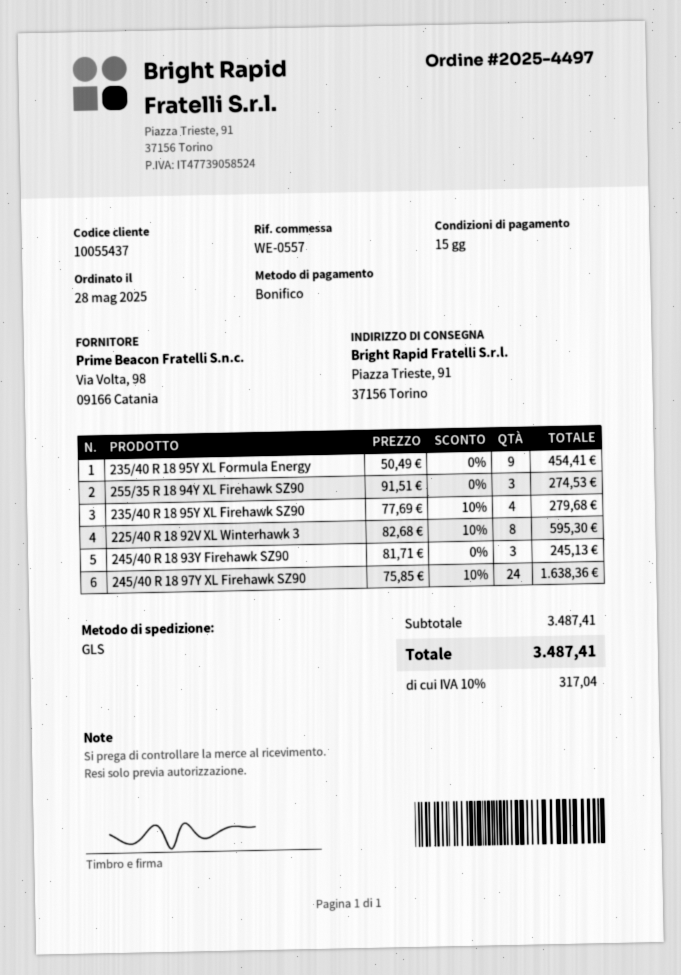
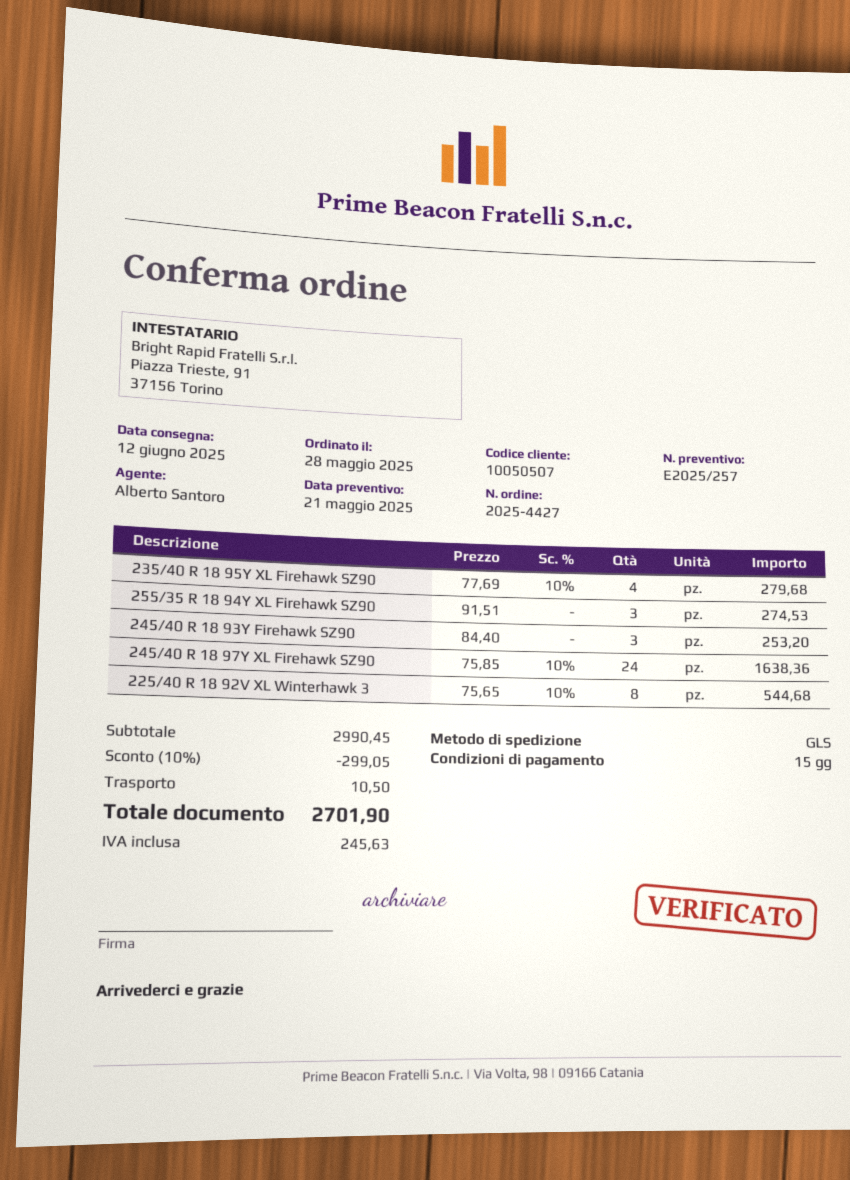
order number: 2025-4497 -> 2025-4427
customer number: 10055437 -> 10050507
235/40 R 18 95Y XL Formula Energy: 9 x 50.49 = 454.41 -> none
225/40 R 18 92V XL Winterhawk 3: 8 x 82.68 - 10% = 595.30 -> 8 x 75.65 - 10% = 544.68
245/40 R 18 93Y Firehawk SZ90: 3 x 81.71 = 245.13 -> 3 x 84.40 = 253.20
subtotal: 3487.41 -> 2990.45
discount: none -> 10% = 299.05
shipping: none -> 10.50
tax: 317.04 -> 245.63
total: 3487.41 -> 2701.90

